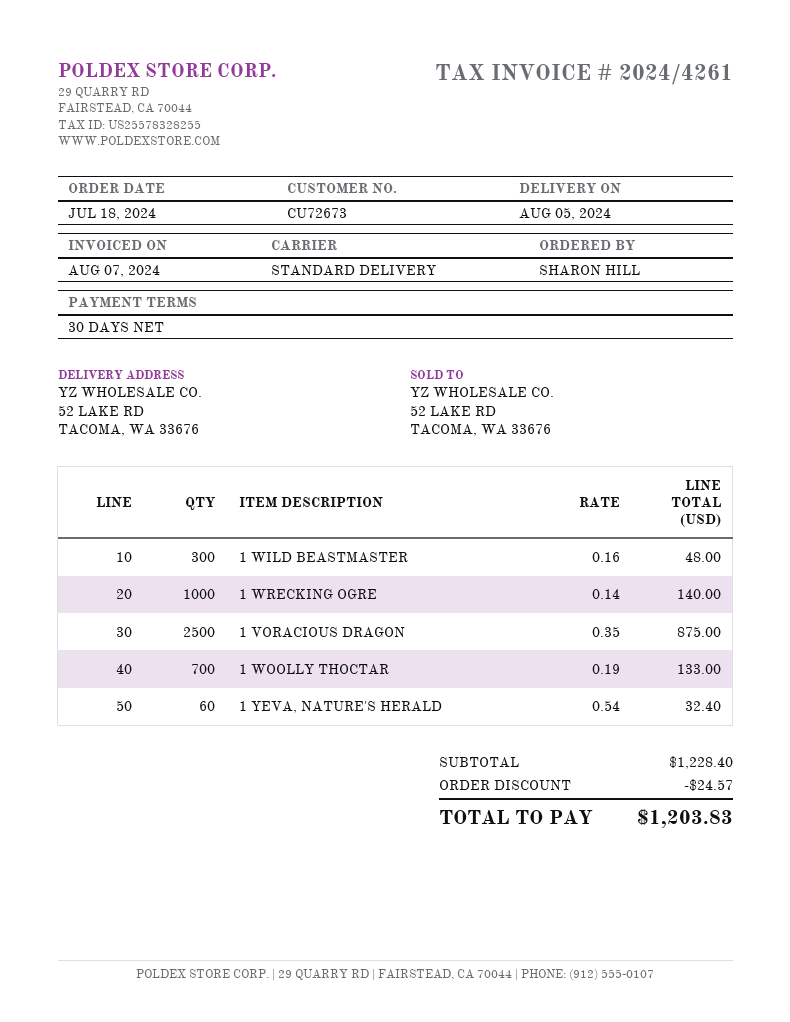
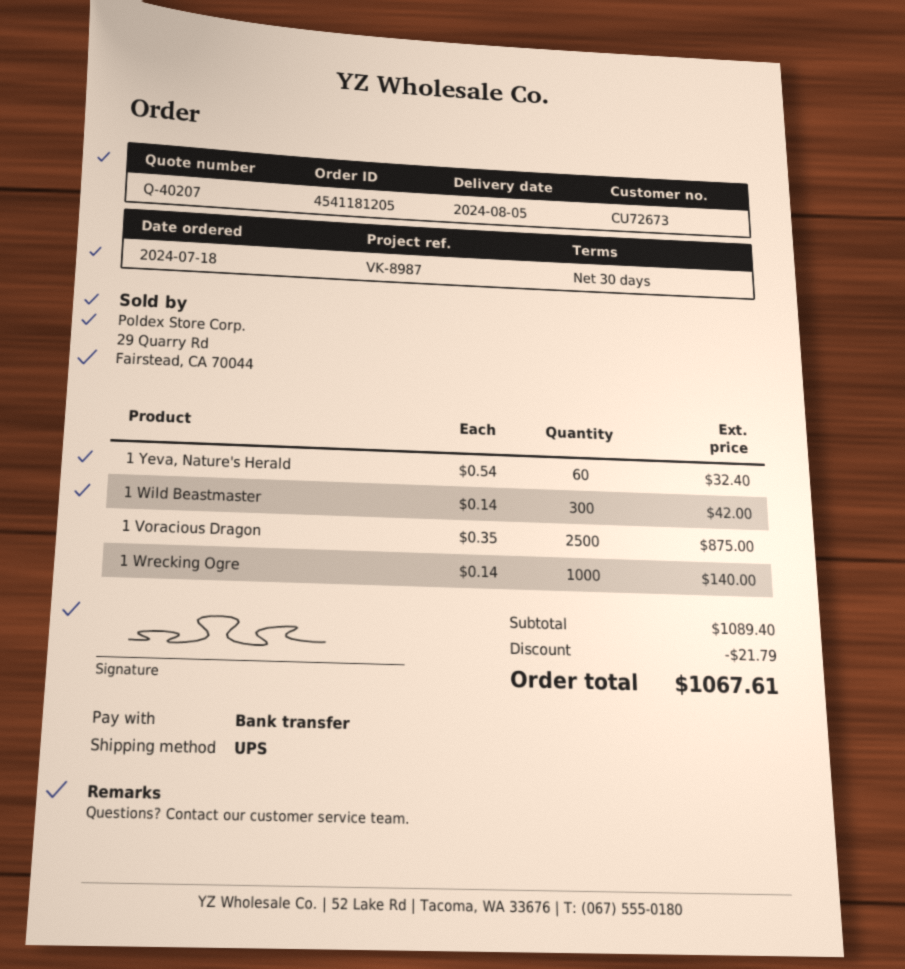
shipping method: standard -> UPS
1 WILD BEASTMASTER: 300 x 0.16 = 48.00 -> 300 x 0.14 = 42.00
1 WOOLLY THOCTAR: 700 x 0.19 = 133.00 -> none
subtotal: 1228.40 -> 1089.40
discount: 24.57 -> 21.79
total: 1203.83 -> 1067.61

